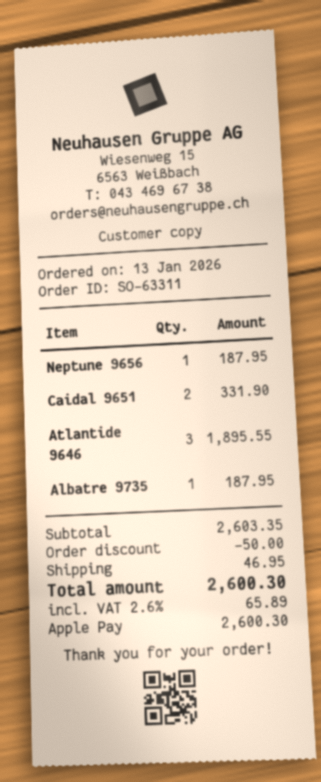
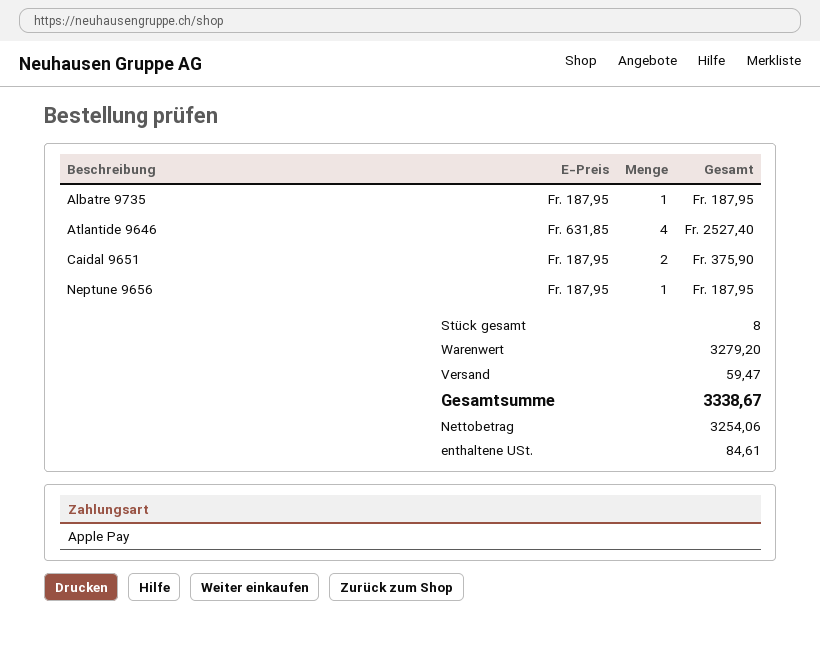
Caidal 9651: 2 for 331.90 -> 2 for 375.90
Atlantide 9646: 3 for 1895.55 -> 4 for 2527.40
subtotal: 2603.35 -> 3279.20
discount: 50.00 -> none
shipping: 46.95 -> 59.47
tax: 65.89 -> 84.61
total: 2600.30 -> 3338.67

